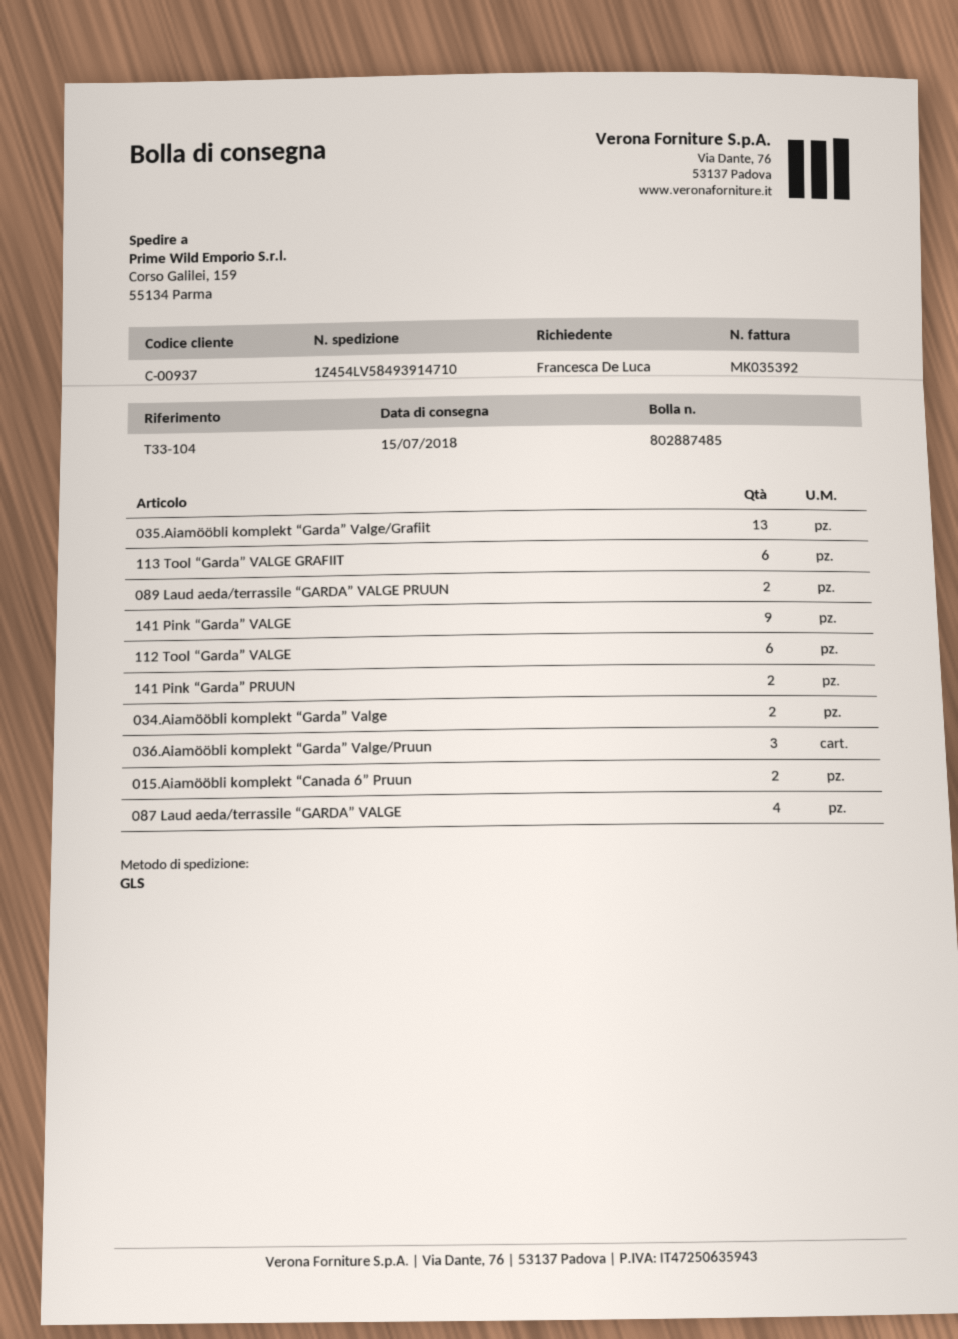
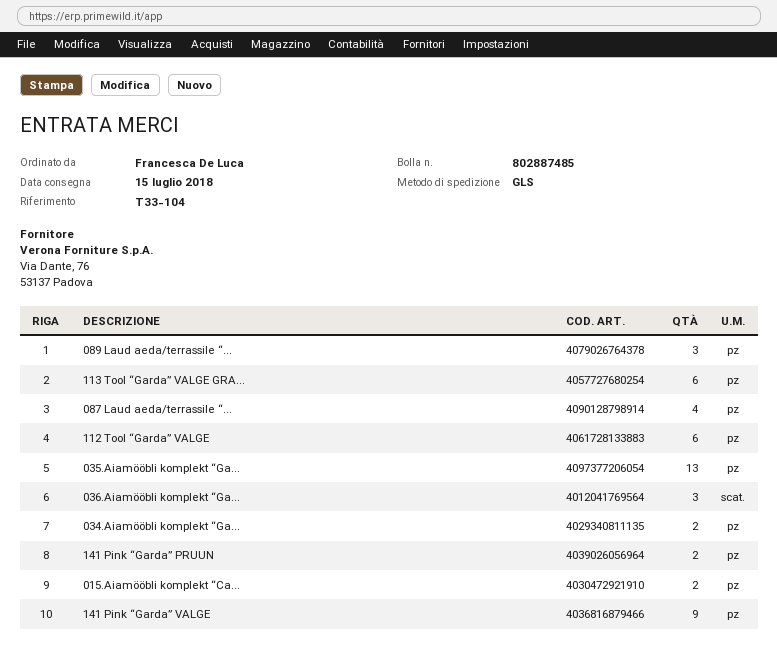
089 Laud aeda/terrassile “GARDA” VALGE PRUUN: 2 -> 3

